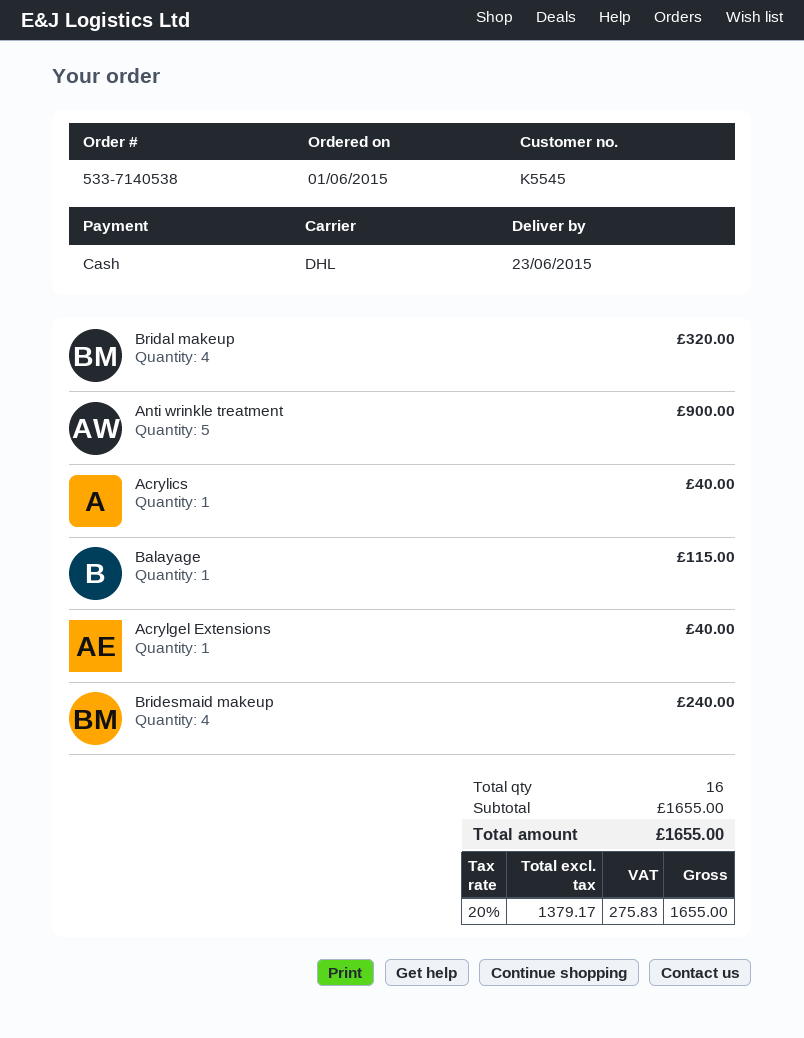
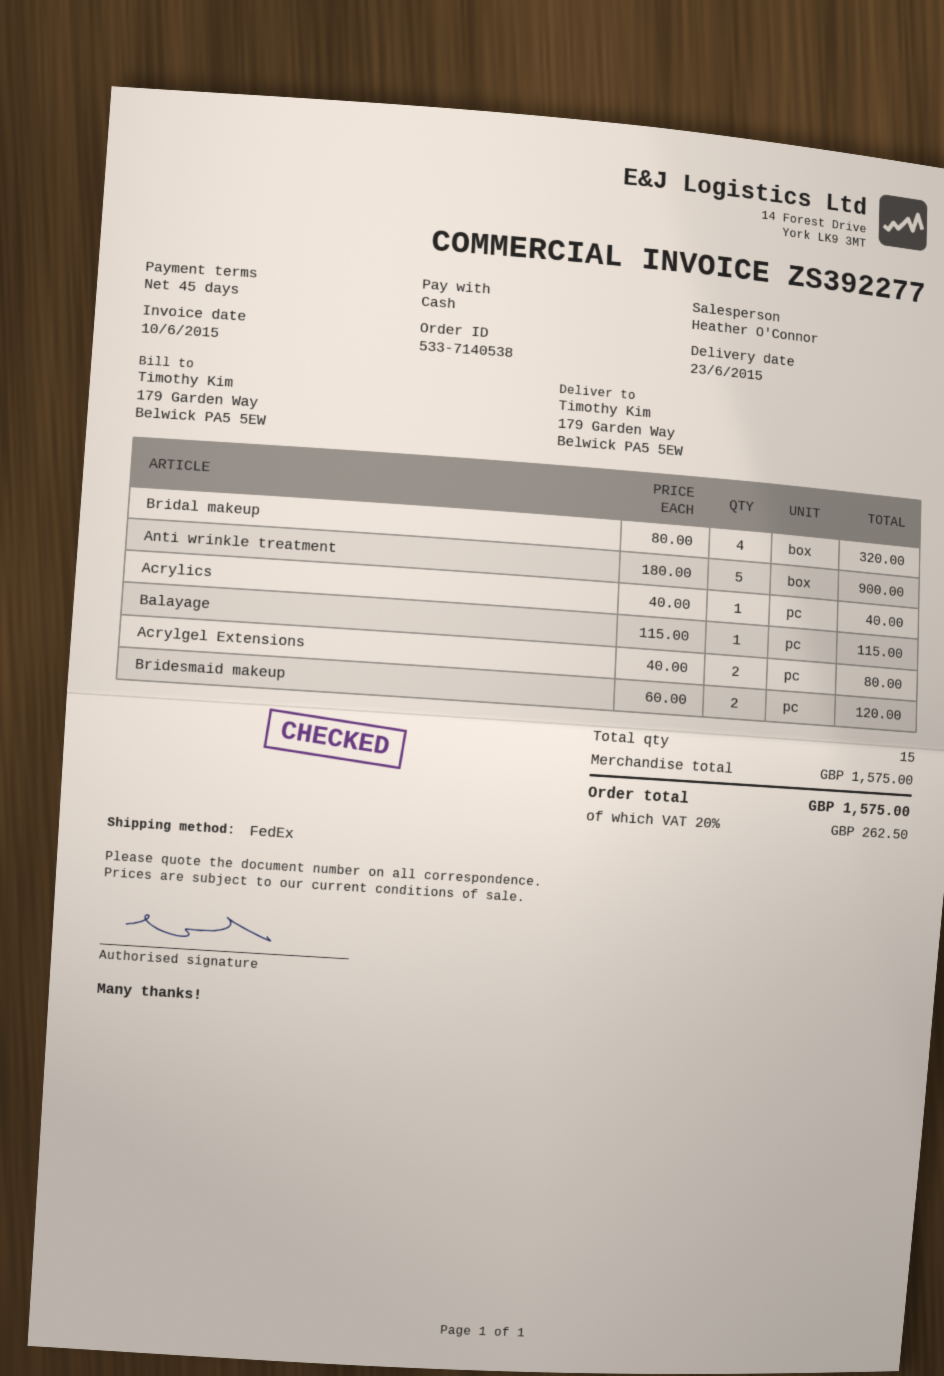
shipping method: DHL -> FedEx
Acrylgel Extensions: 1 for 40.00 -> 2 for 80.00
Bridesmaid makeup: 4 for 240.00 -> 2 for 120.00
total quantity: 16 -> 15
subtotal: 1655.00 -> 1575.00
tax: 20% = 275.83 -> 20% = 262.50
total: 1655.00 -> 1575.00

